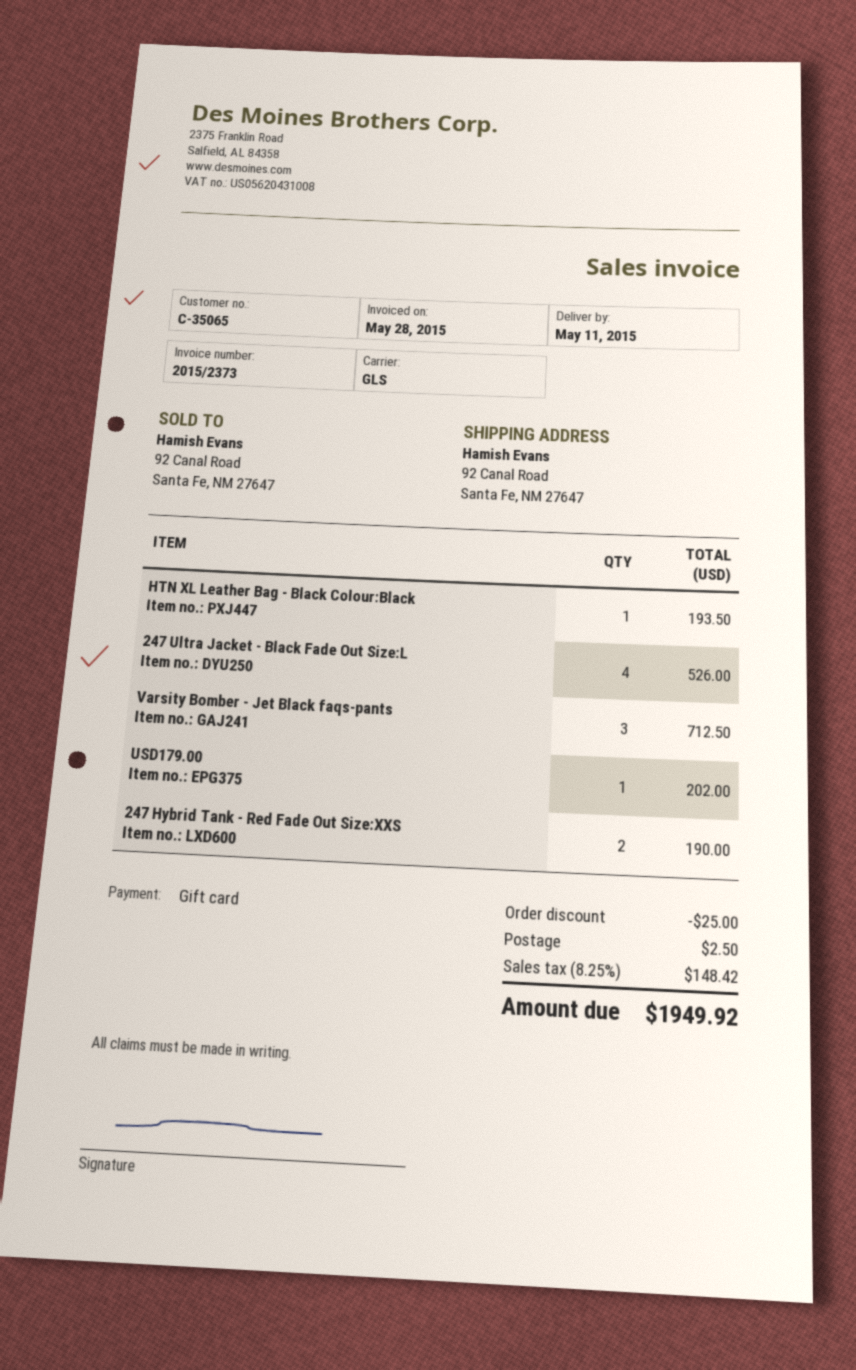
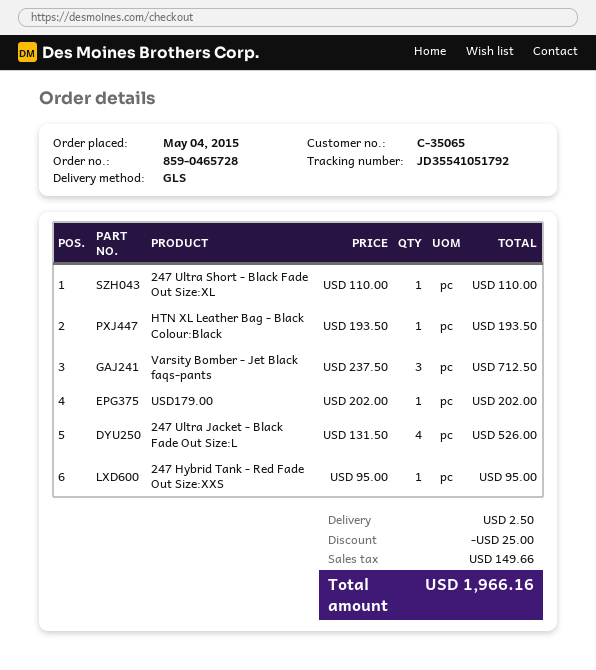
247 Hybrid Tank - Red Fade Out Size:XXS: 2 for 190.00 -> 1 for 95.00
247 Ultra Short - Black Fade Out Size:XL: none -> 1 for 110.00
tax: 148.42 -> 149.66
total: 1949.92 -> 1966.16

